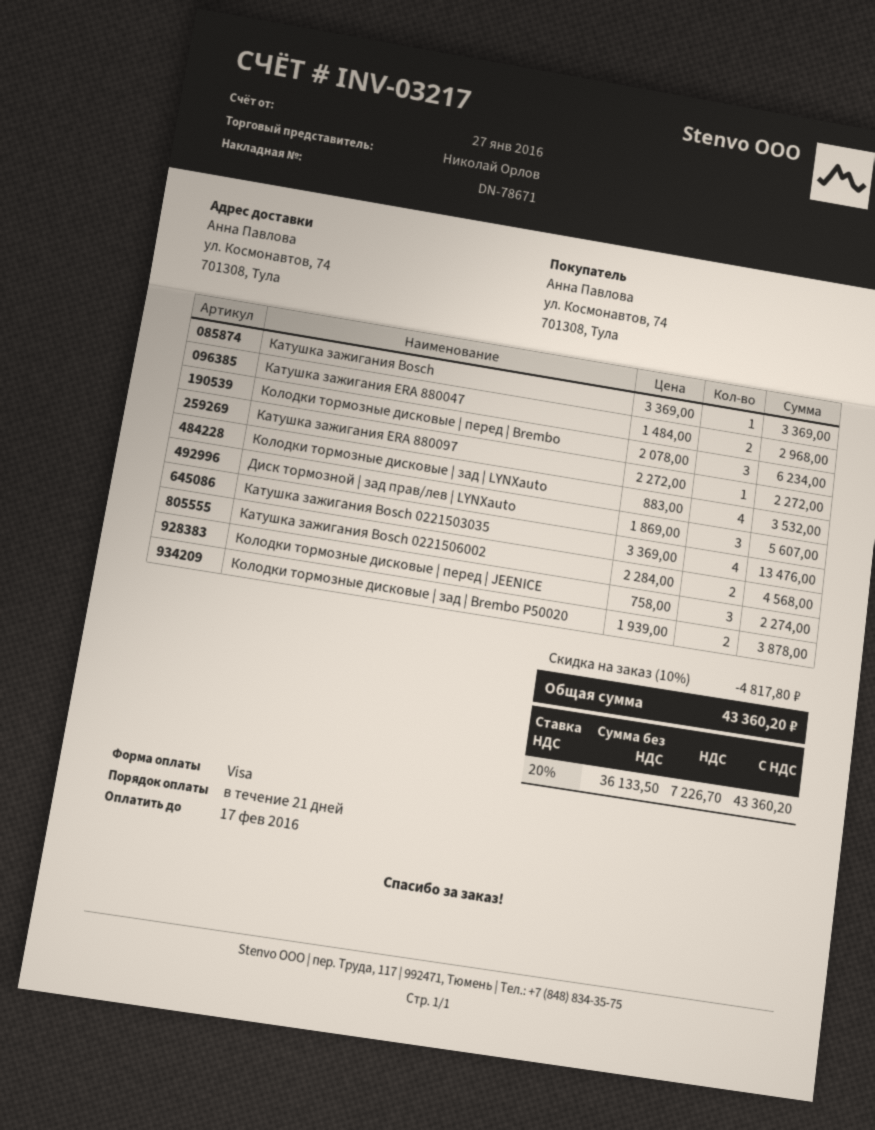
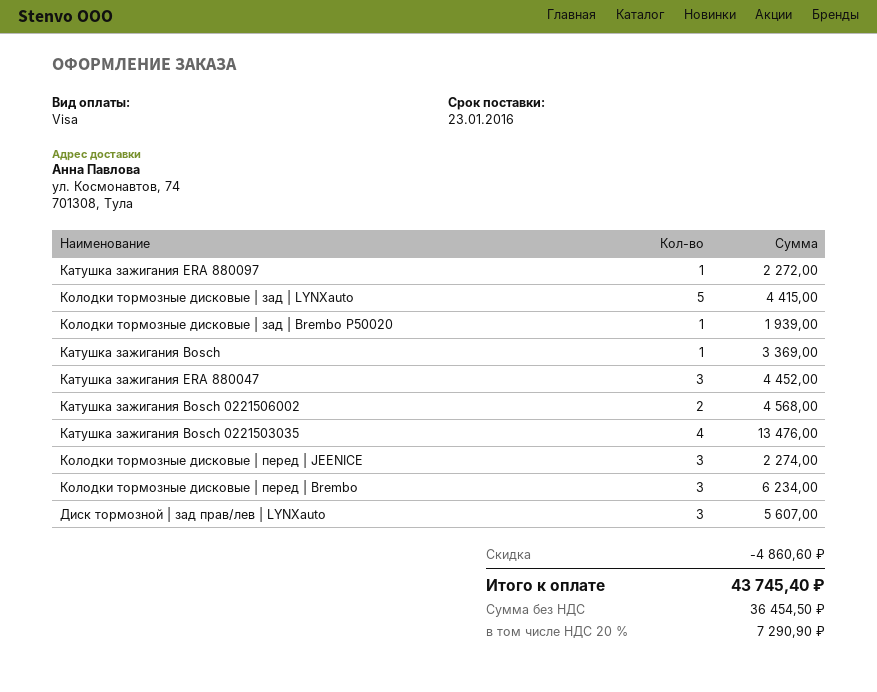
Катушка зажигания ERA 880047: 2 for 2968.00 -> 3 for 4452.00
Колодки тормозные дисковые | зад | LYNXauto: 4 for 3532.00 -> 5 for 4415.00
Колодки тормозные дисковые | зад | Brembo P50020: 2 for 3878.00 -> 1 for 1939.00
discount: 4817.80 -> 4860.60
net: 36133.50 -> 36454.50
tax: 20% = 7226.70 -> 20% = 7290.90
total: 43360.20 -> 43745.40

